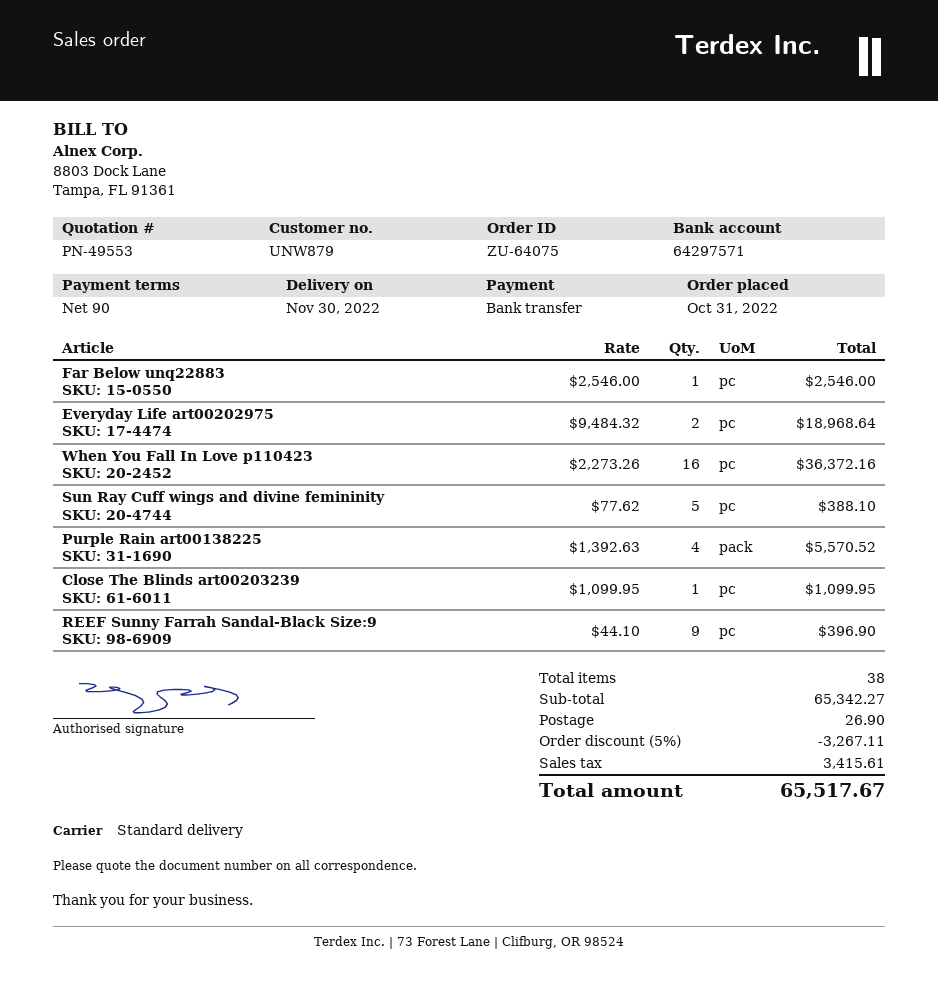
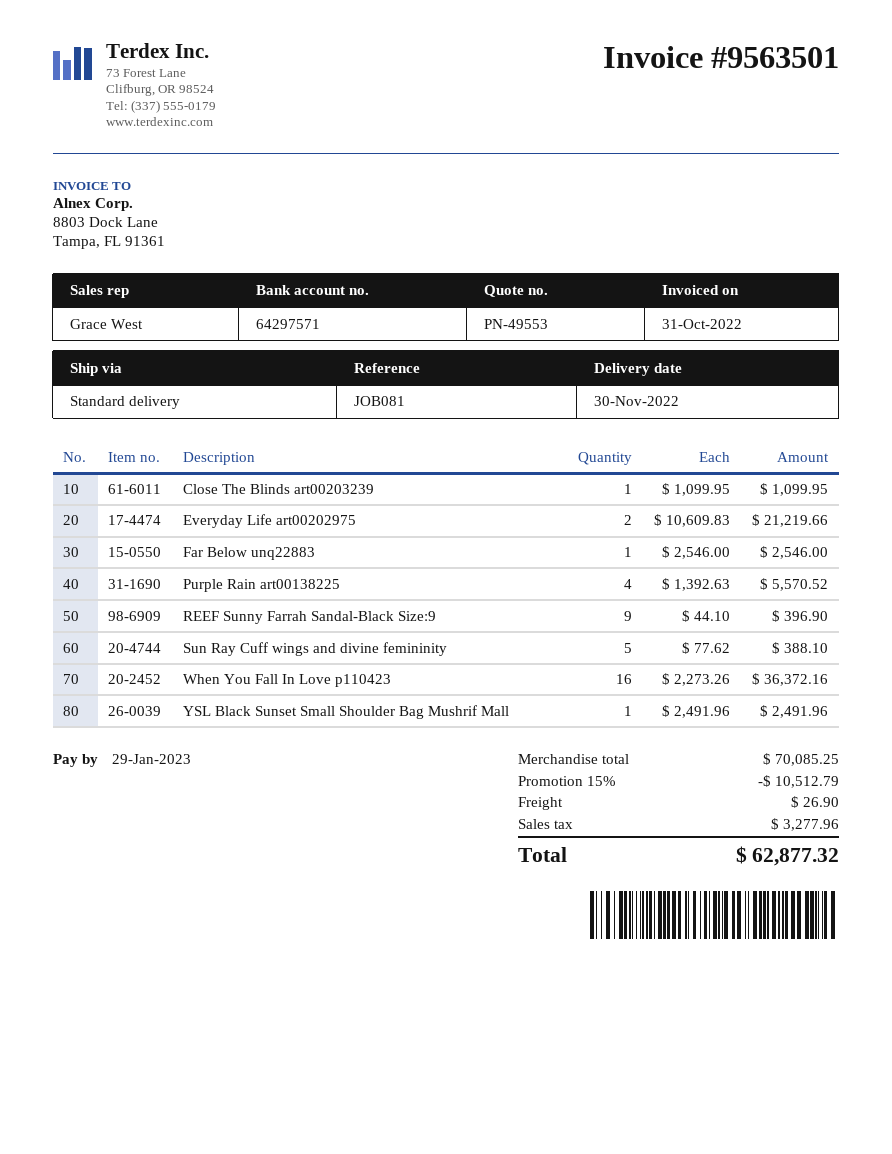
Everyday Life art00202975: 2 x 9484.32 = 18968.64 -> 2 x 10609.83 = 21219.66
YSL Black Sunset Small Shoulder Bag Mushrif Mall: none -> 1 x 2491.96 = 2491.96
subtotal: 65342.27 -> 70085.25
discount: 5% = 3267.11 -> 15% = 10512.79
tax: 3415.61 -> 3277.96
total: 65517.67 -> 62877.32

